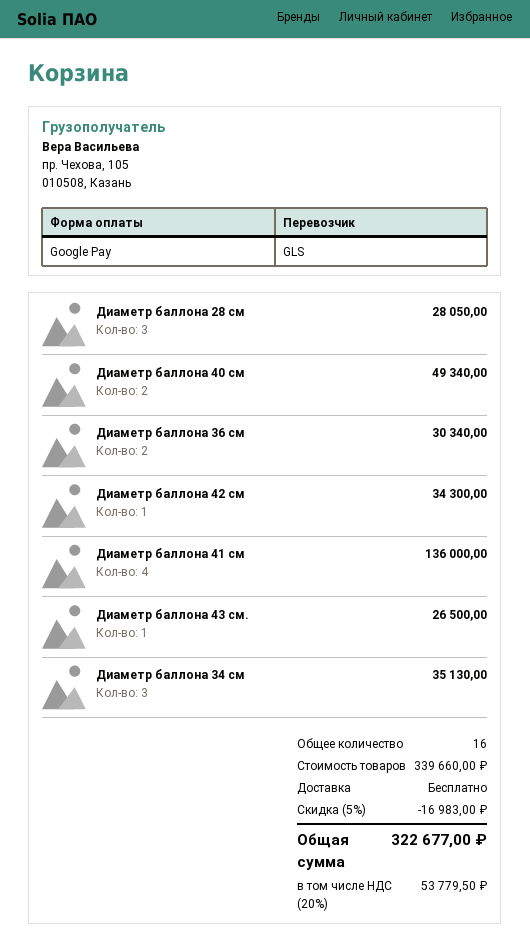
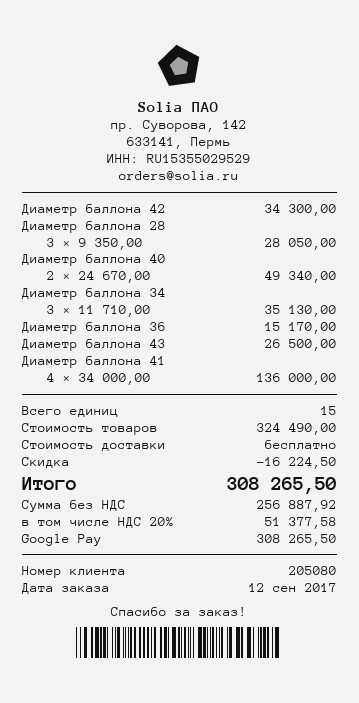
Диаметр баллона 36 см: 2 for 30340.00 -> 1 for 15170.00
total quantity: 16 -> 15
subtotal: 339660.00 -> 324490.00
discount: 16983.00 -> 16224.50
tax: 20% = 53779.50 -> 20% = 51377.58
total: 322677.00 -> 308265.50

